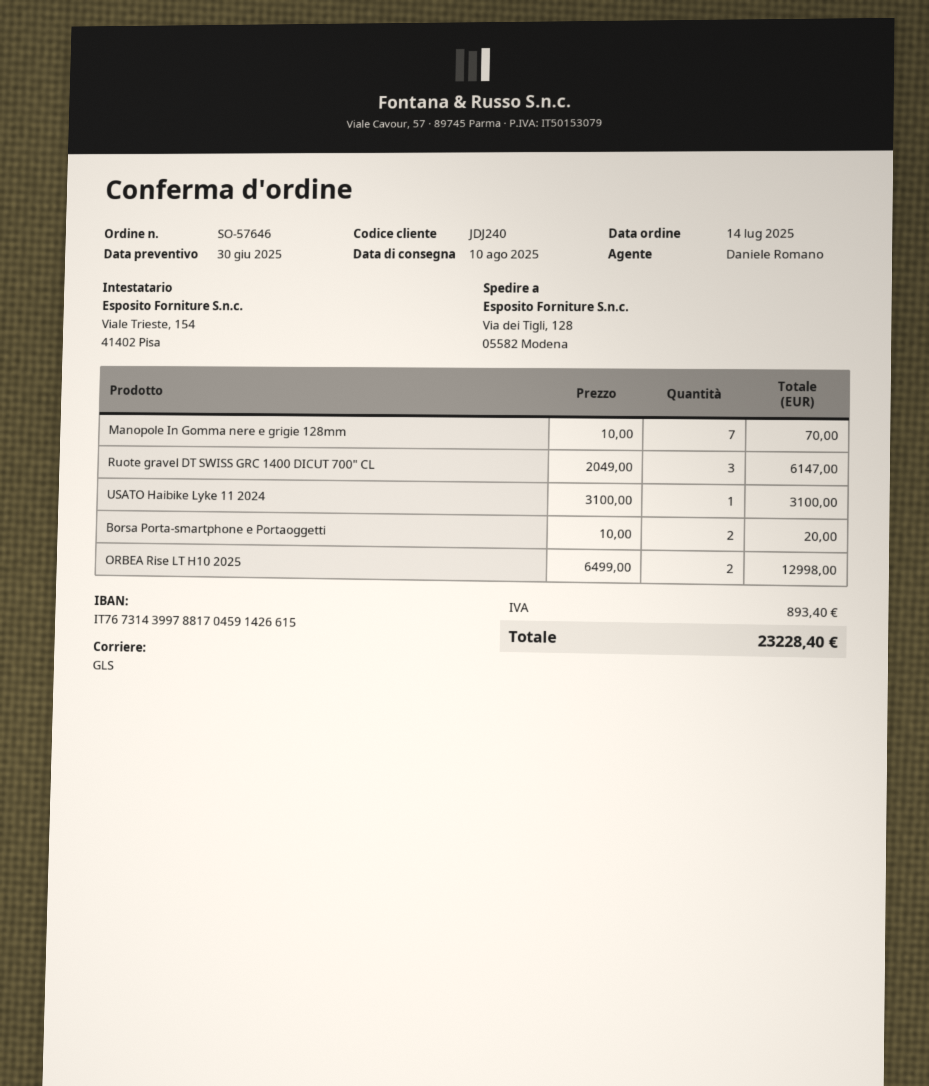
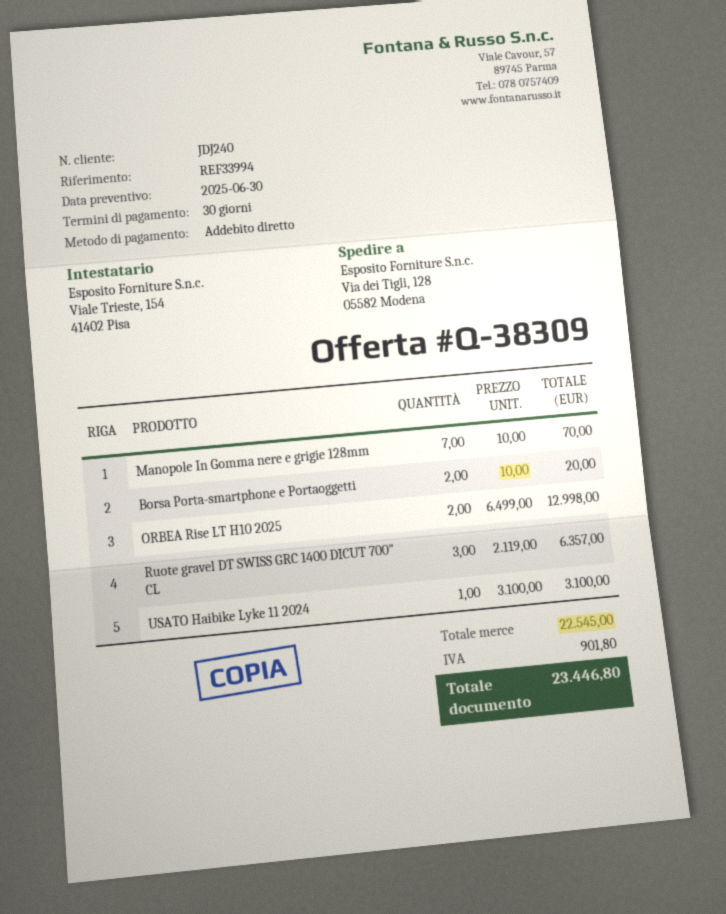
Ruote gravel DT SWISS GRC 1400 DICUT 700" CL: 3 x 2049.00 = 6147.00 -> 3 x 2119.00 = 6357.00
tax: 893.40 -> 901.80
total: 23228.40 -> 23446.80

